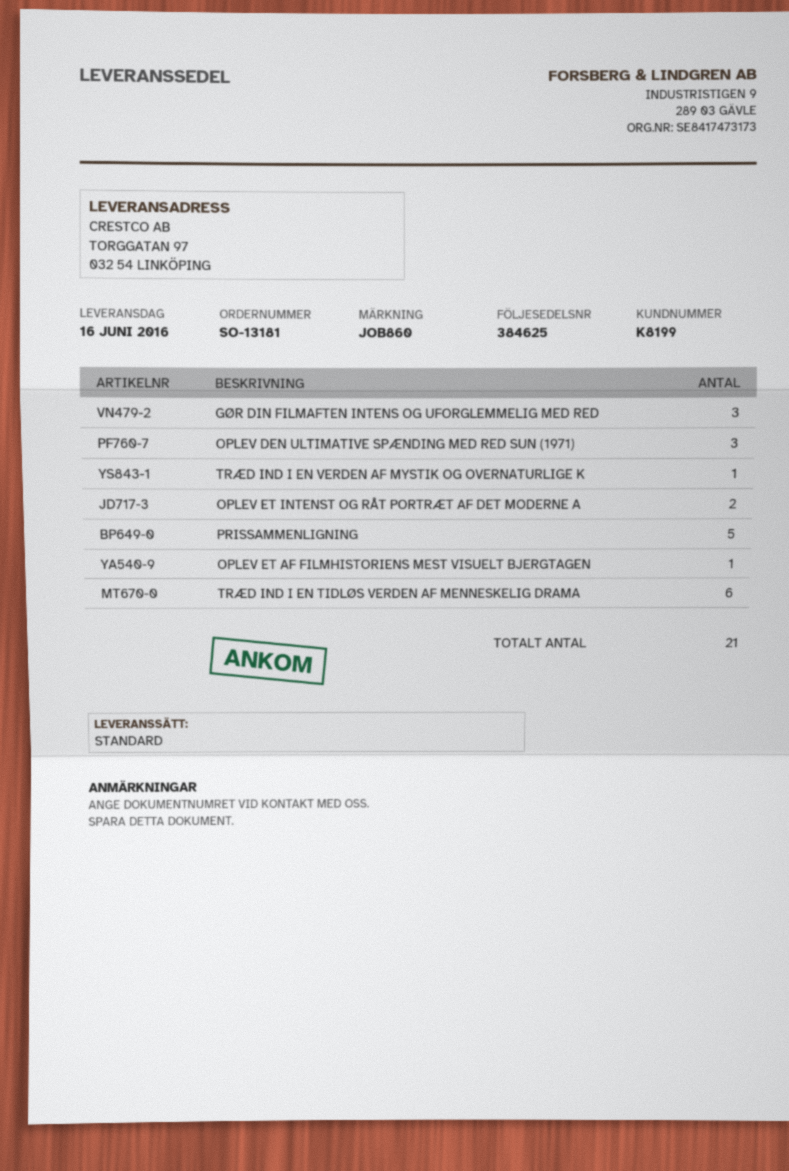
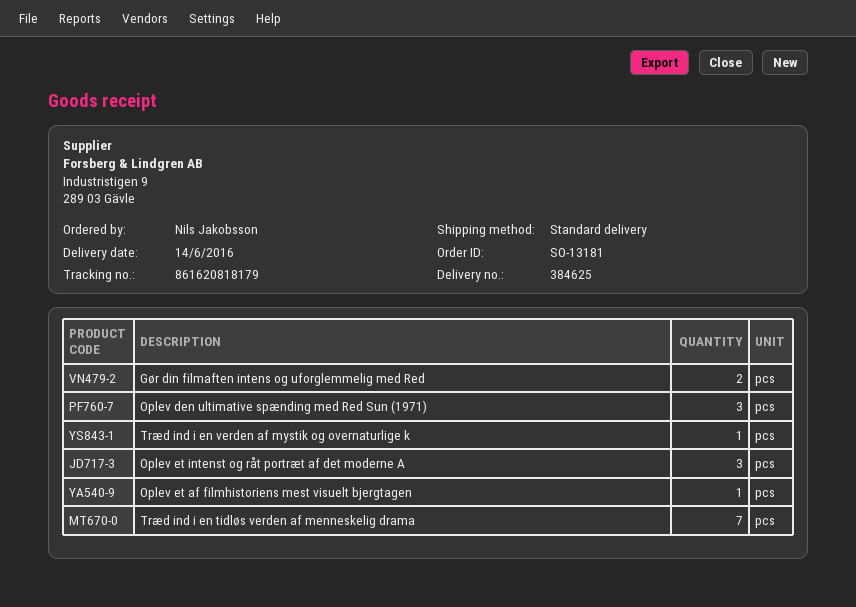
delivery date: 2016-06-16 -> 2016-06-14
GØR DIN FILMAFTEN INTENS OG UFORGLEMMELIG MED RED: 3 -> 2
OPLEV ET INTENST OG RÅT PORTRÆT AF DET MODERNE A: 2 -> 3
PRISSAMMENLIGNING: 5 -> none
TRÆD IND I EN TIDLØS VERDEN AF MENNESKELIG DRAMA: 6 -> 7

